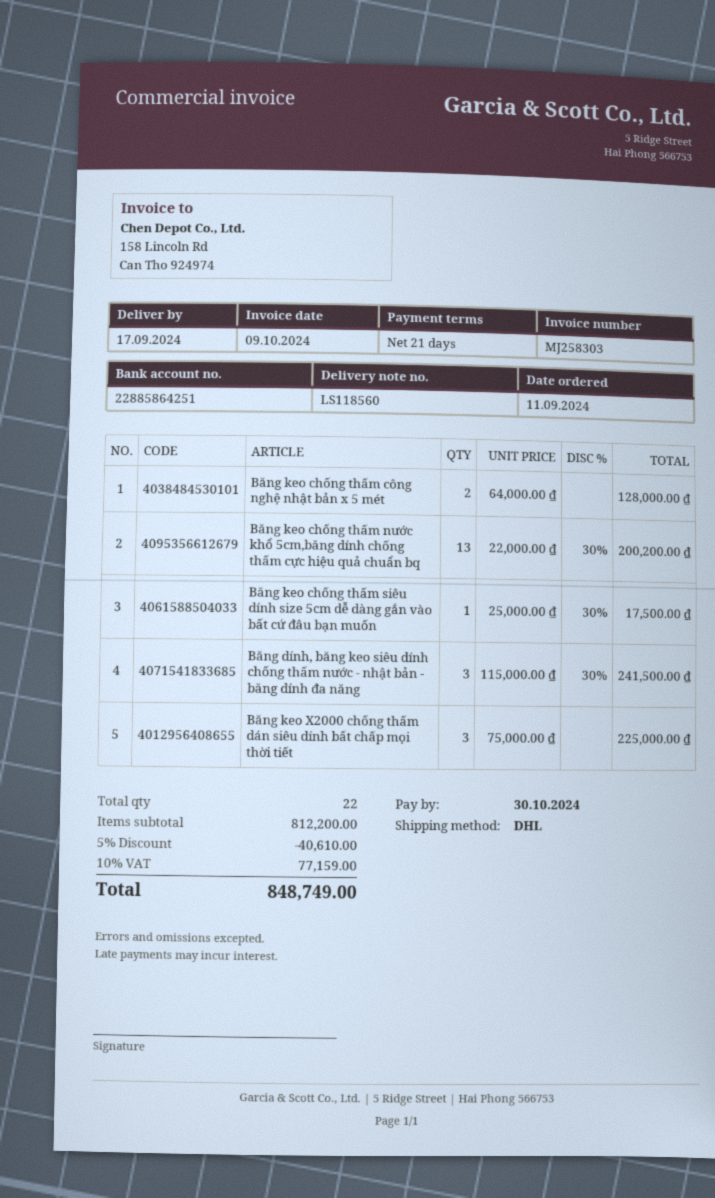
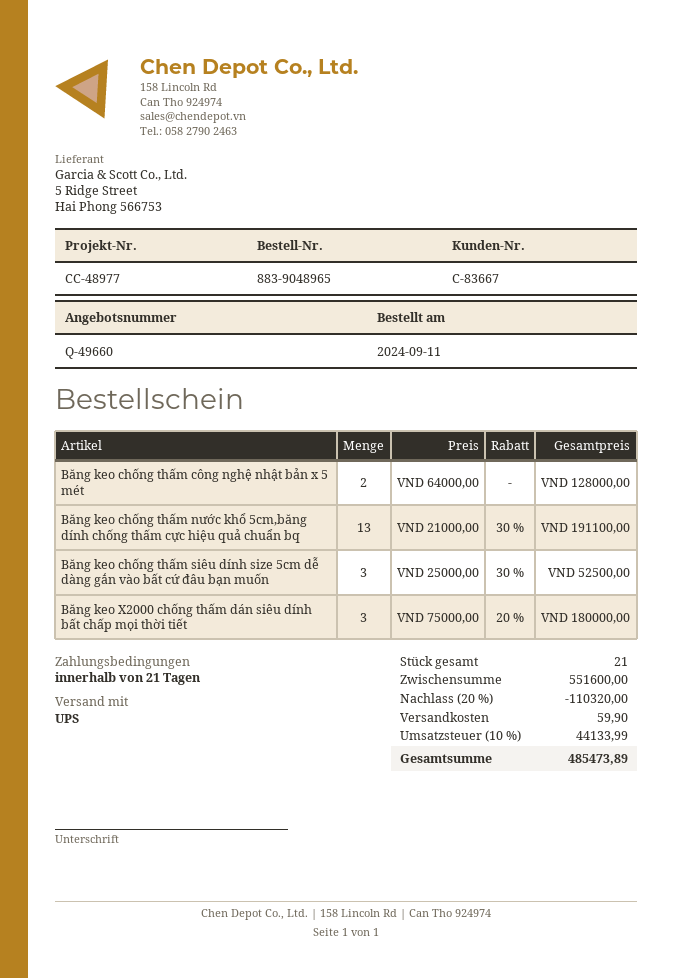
shipping method: DHL -> UPS
Băng keo chống thấm nước khổ 5cm,băng dính chống thấm cực hiệu quả chuẩn bq: 13 x 22000.00 - 30% = 200200.00 -> 13 x 21000.00 - 30% = 191100.00
Băng keo chống thấm siêu dính size 5cm dễ dàng gắn vào bất cứ đâu bạn muốn: 1 x 25000.00 - 30% = 17500.00 -> 3 x 25000.00 - 30% = 52500.00
Băng dính, băng keo siêu dính chống thấm nước - nhật bản - băng dính đa năng: 3 x 115000.00 - 30% = 241500.00 -> none
Băng keo X2000 chống thấm dán siêu dính bất chấp mọi thời tiết: 3 x 75000.00 = 225000.00 -> 3 x 75000.00 - 20% = 180000.00
total quantity: 22 -> 21
subtotal: 812200.00 -> 551600.00
discount: 5% = 40610.00 -> 20% = 110320.00
shipping: none -> 59.90
tax: 10% = 77159.00 -> 10% = 44133.99
total: 848749.00 -> 485473.89

